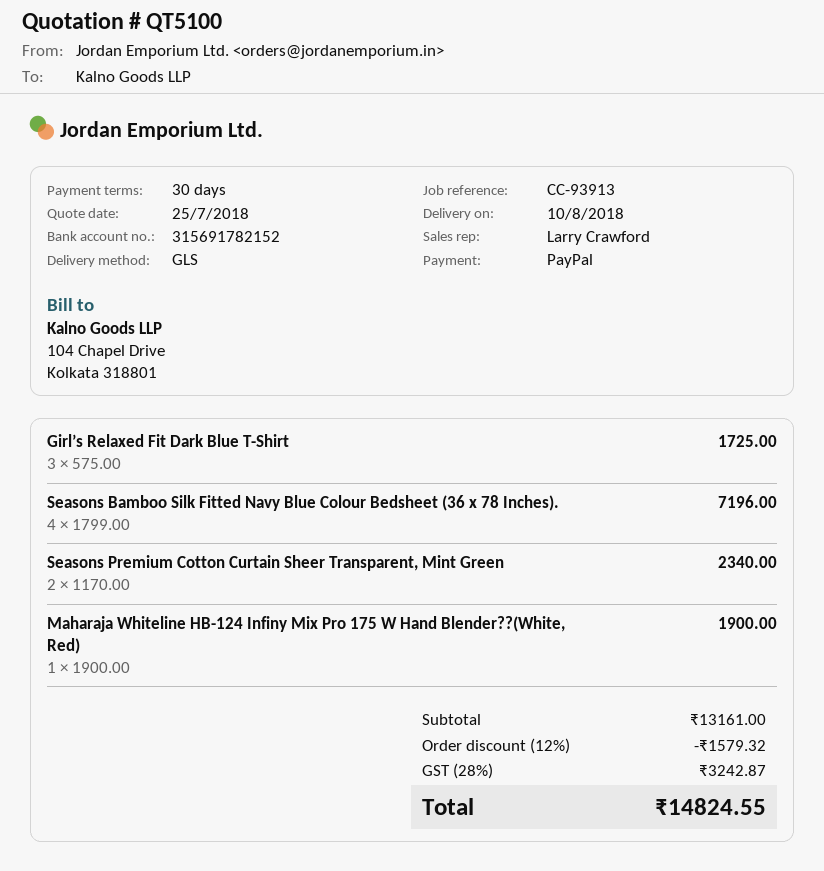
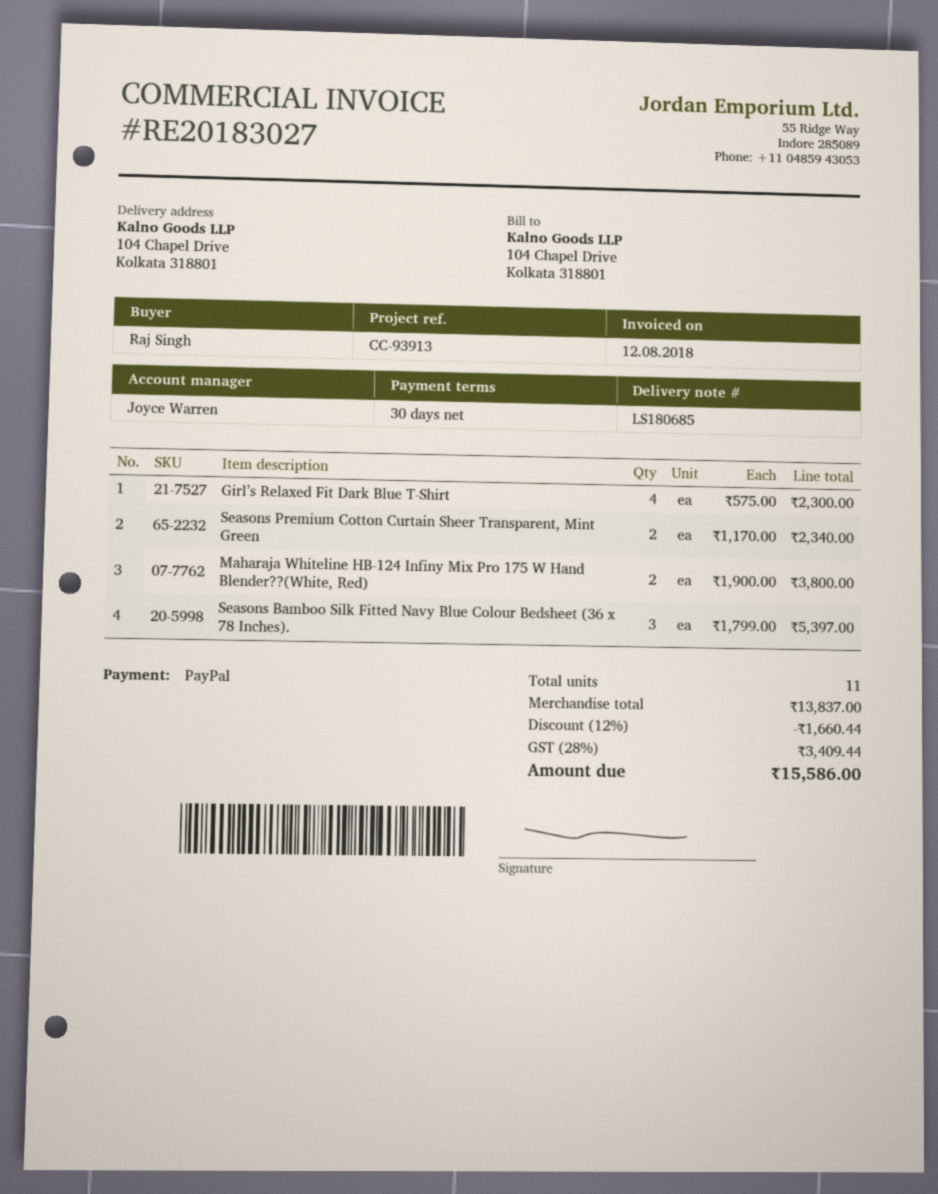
sales rep: Larry Crawford -> Joyce Warren
Girl’s Relaxed Fit Dark Blue T-Shirt: 3 x 575.00 = 1725.00 -> 4 x 575.00 = 2300.00
Seasons Bamboo Silk Fitted Navy Blue Colour Bedsheet (36 x 78 Inches).: 4 x 1799.00 = 7196.00 -> 3 x 1799.00 = 5397.00
Maharaja Whiteline HB-124 Infiny Mix Pro 175 W Hand Blender??(White, Red): 1 x 1900.00 = 1900.00 -> 2 x 1900.00 = 3800.00
subtotal: 13161.00 -> 13837.00
discount: 12% = 1579.32 -> 12% = 1660.44
tax: 28% = 3242.87 -> 28% = 3409.44
total: 14824.55 -> 15586.00

